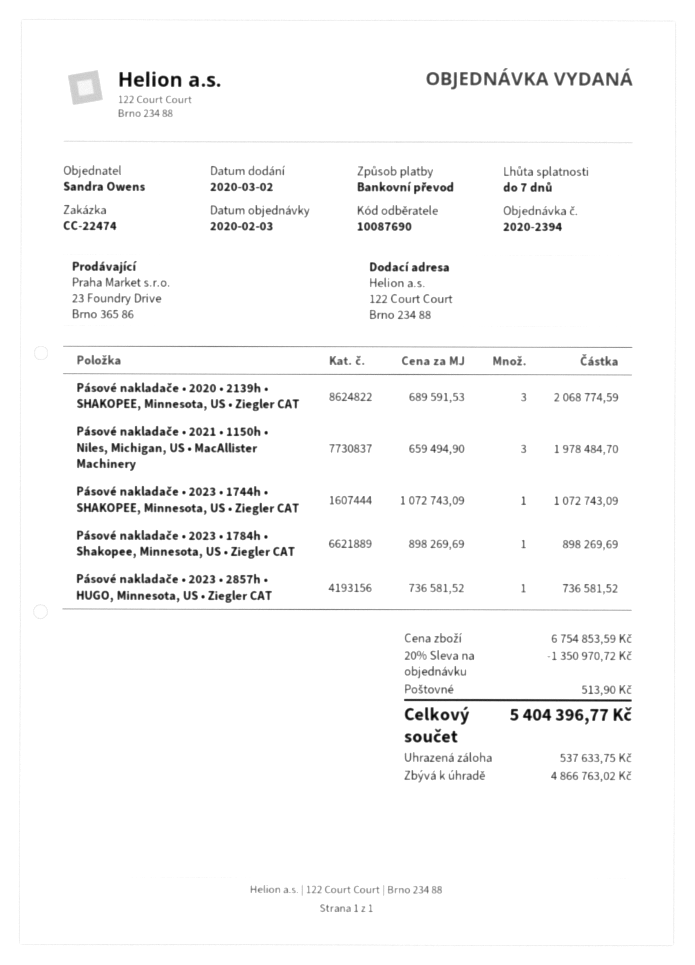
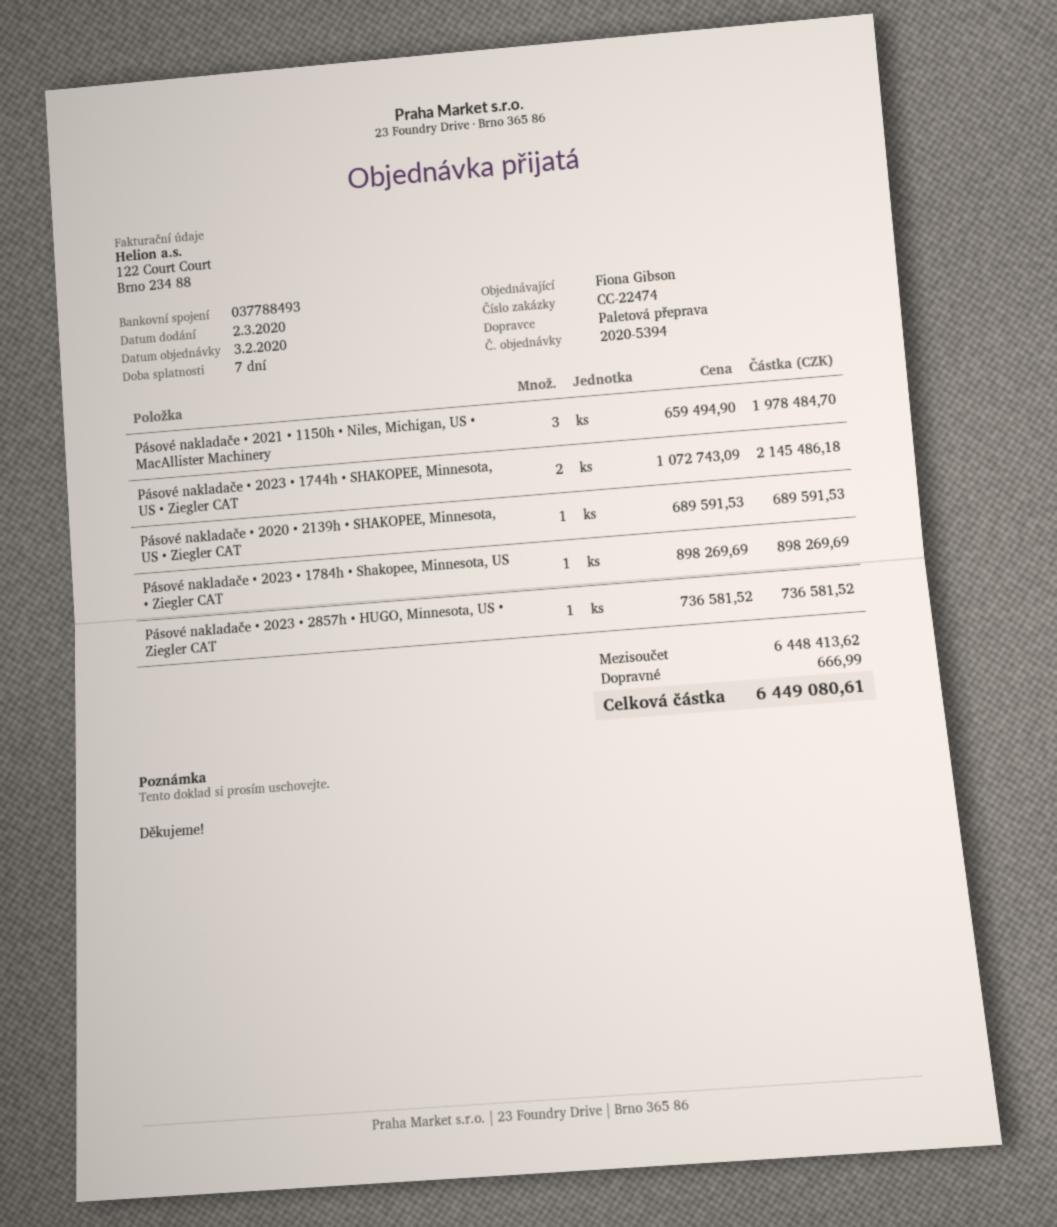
order number: 2020-2394 -> 2020-5394
ordered by: Sandra Owens -> Fiona Gibson
Pásové nakladače • 2020 • 2139h • SHAKOPEE, Minnesota, US • Ziegler CAT: 3 x 689591.53 = 2068774.59 -> 1 x 689591.53 = 689591.53
Pásové nakladače • 2023 • 1744h • SHAKOPEE, Minnesota, US • Ziegler CAT: 1 x 1072743.09 = 1072743.09 -> 2 x 1072743.09 = 2145486.18
subtotal: 6754853.59 -> 6448413.62
discount: 20% = 1350970.72 -> none
shipping: 513.90 -> 666.99
total: 5404396.77 -> 6449080.61

